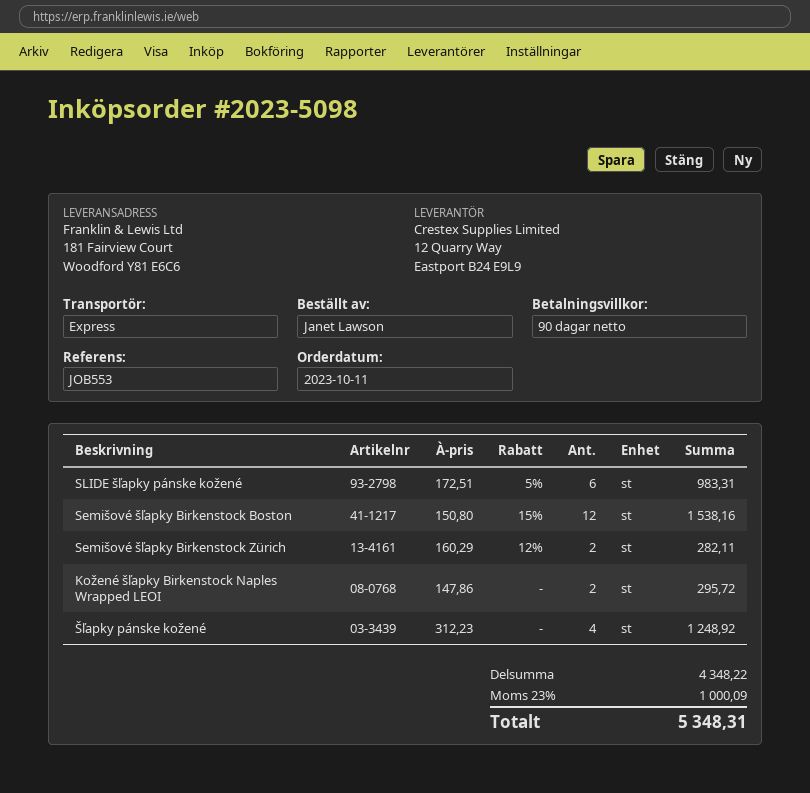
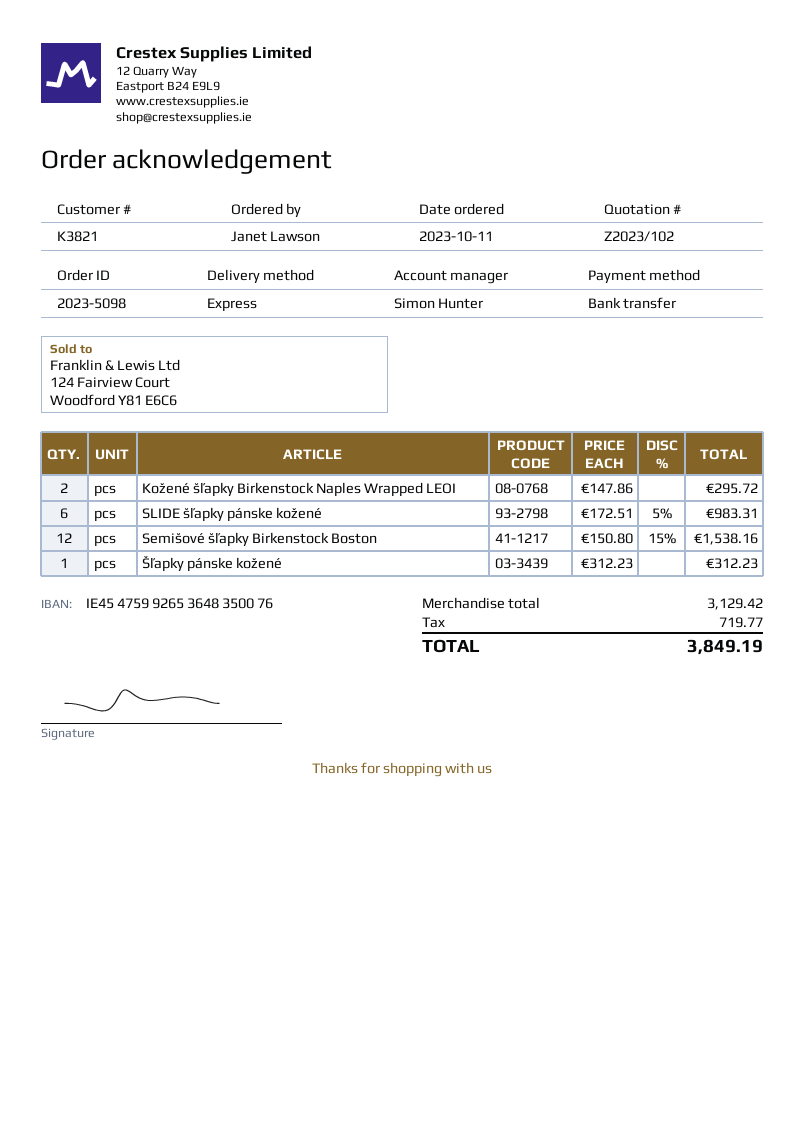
Semišové šľapky Birkenstock Zürich: 2 x 160.29 - 12% = 282.11 -> none
Šľapky pánske kožené: 4 x 312.23 = 1248.92 -> 1 x 312.23 = 312.23
subtotal: 4348.22 -> 3129.42
tax: 1000.09 -> 719.77
total: 5348.31 -> 3849.19

